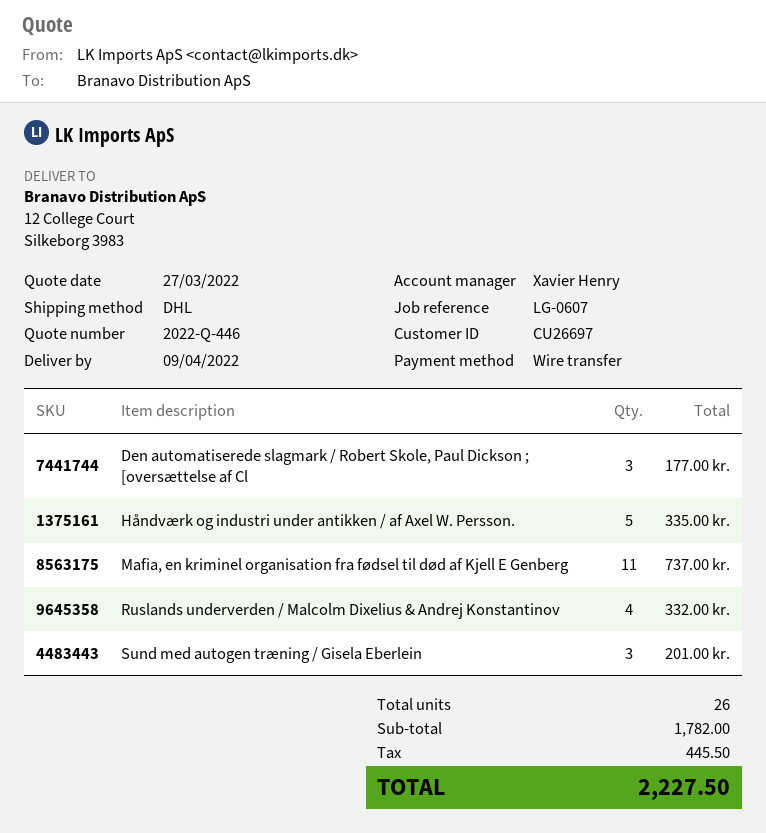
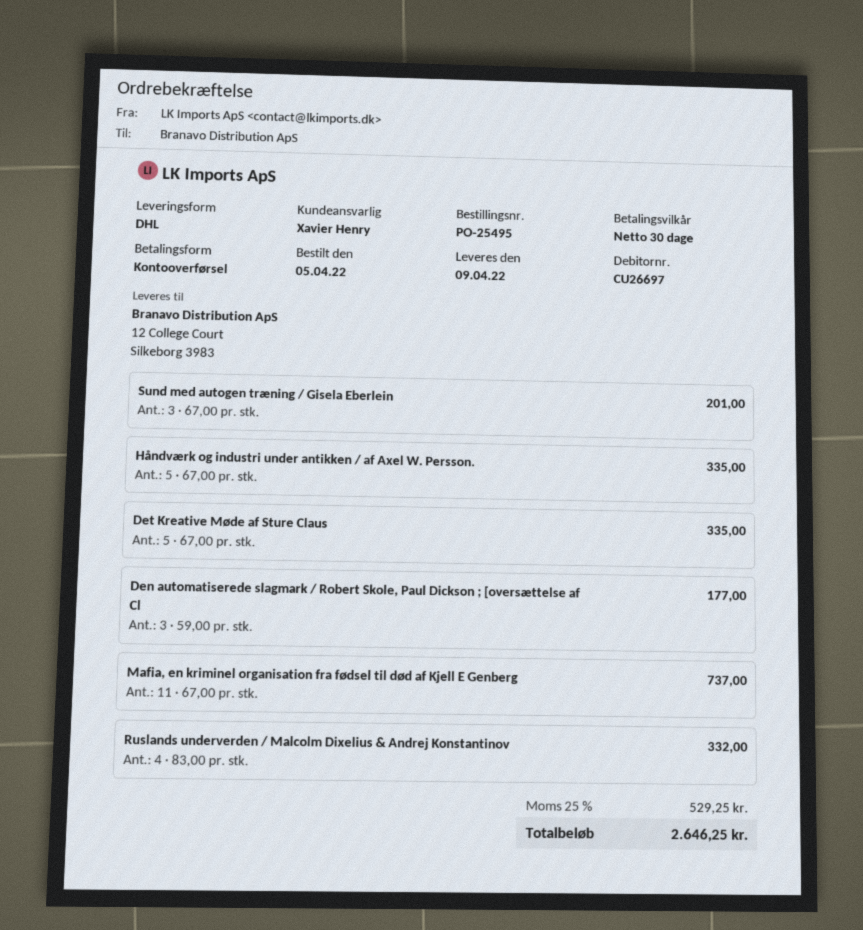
Det Kreative Møde af Sture Claus: none -> 5 for 335.00
tax: 445.50 -> 529.25
total: 2227.50 -> 2646.25

